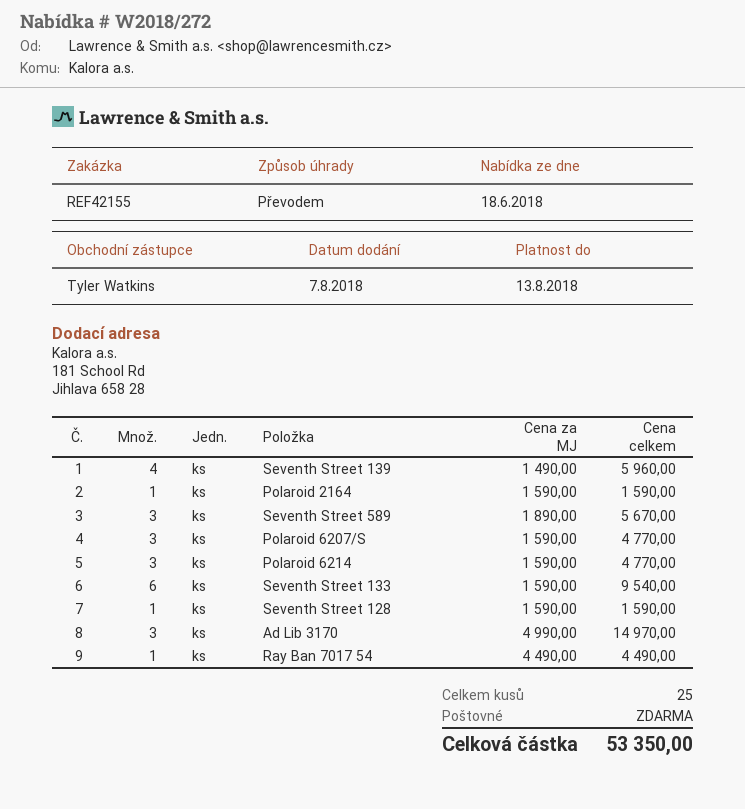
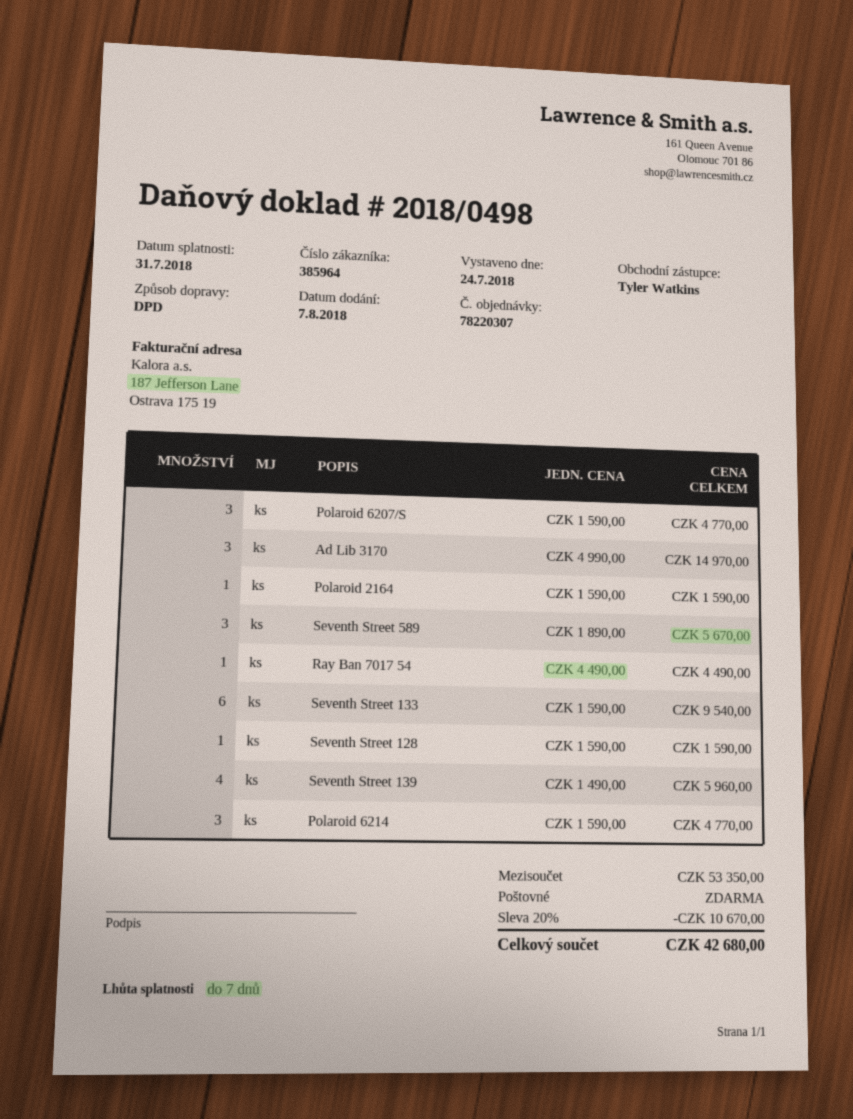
discount: none -> 20% = 10670.00
total: 53350.00 -> 42680.00

